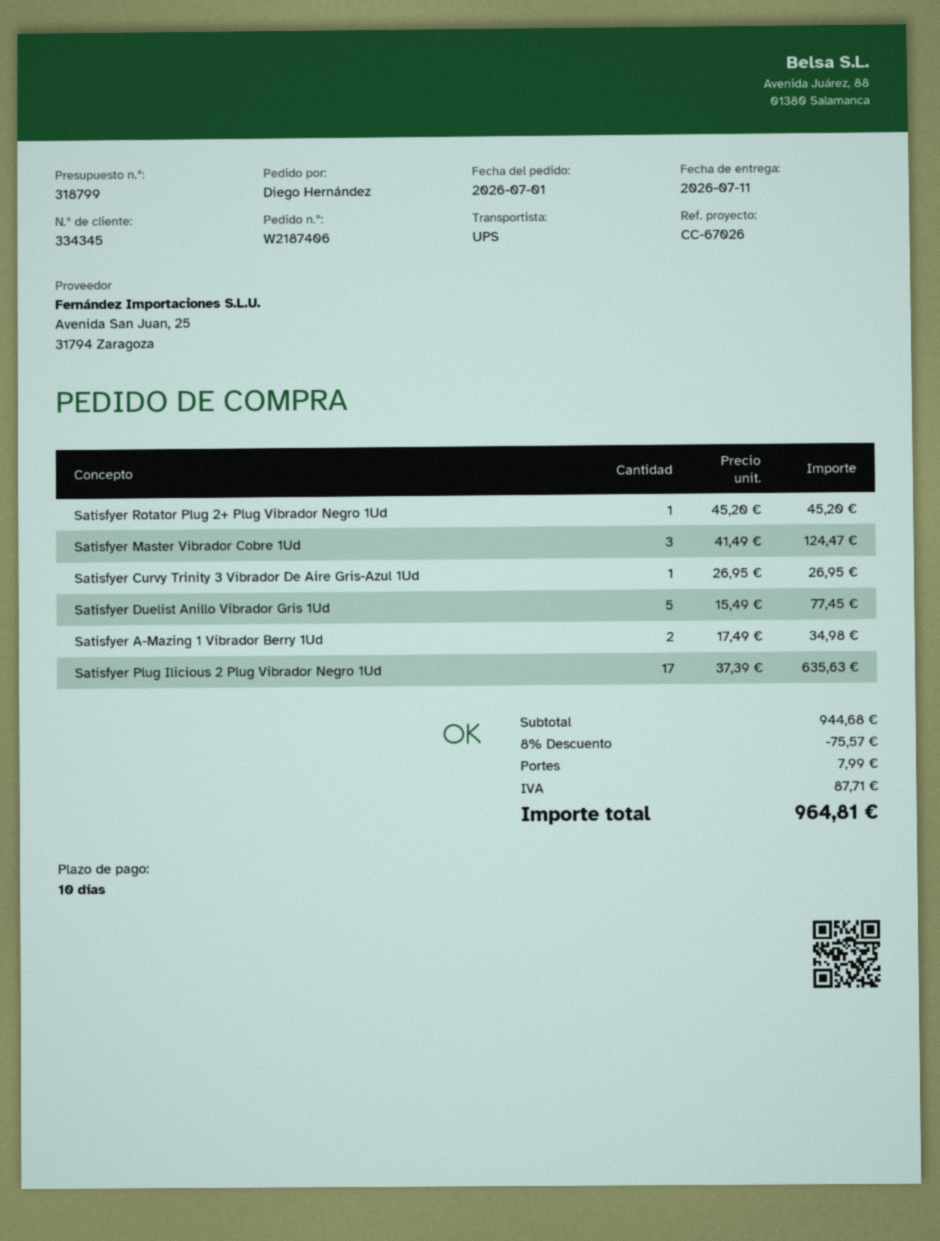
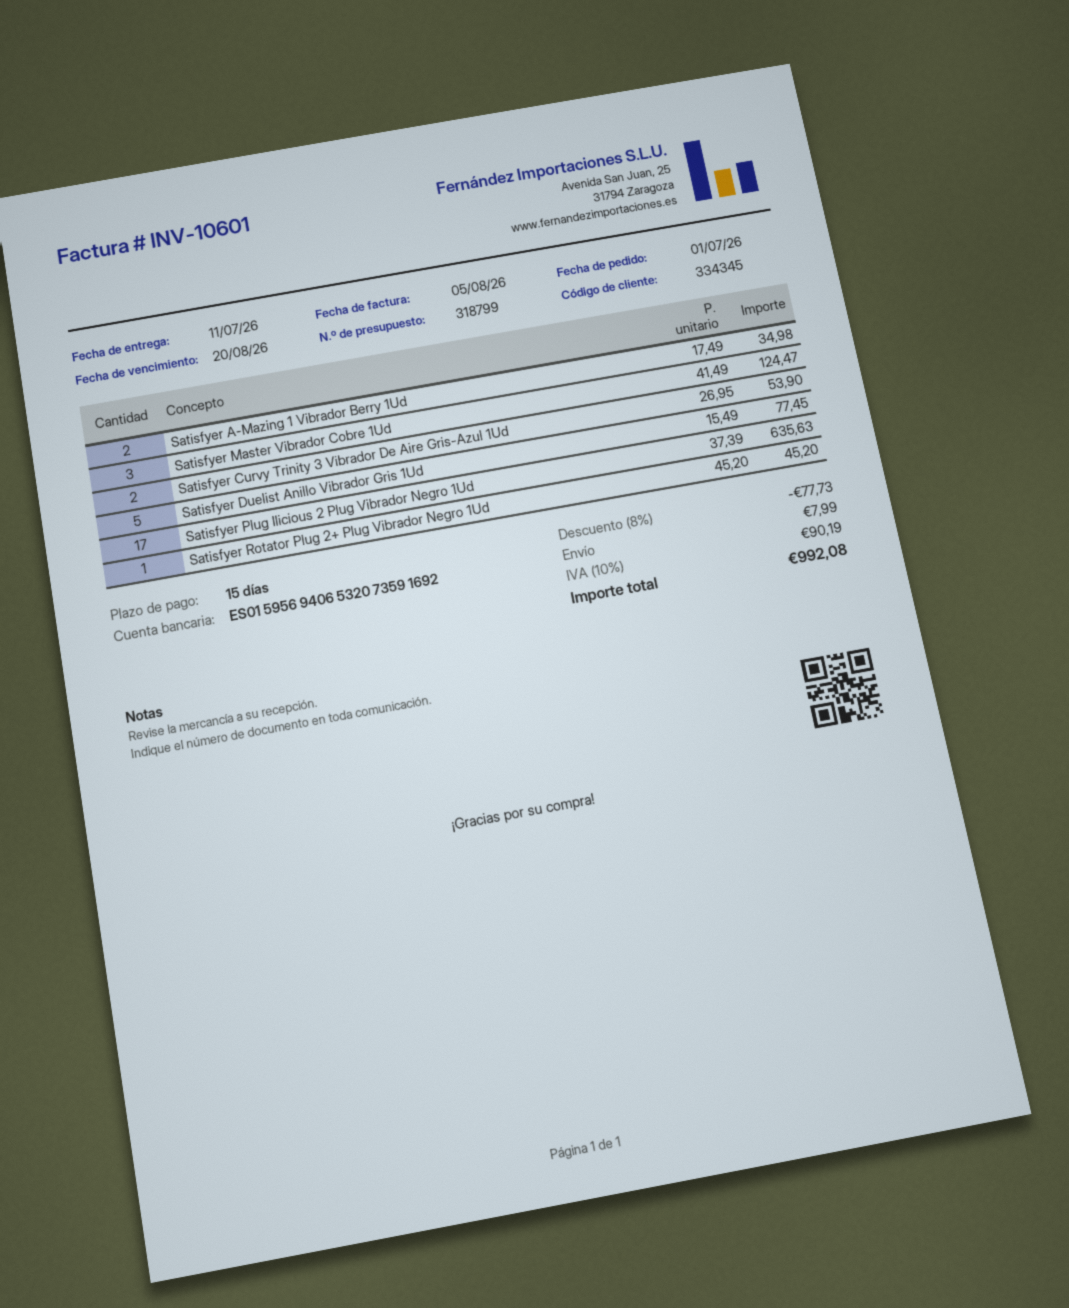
payment terms: 10 days -> 15 days
Satisfyer Curvy Trinity 3 Vibrador De Aire Gris-Azul 1Ud: 1 x 26.95 = 26.95 -> 2 x 26.95 = 53.90
discount: 8% = 75.57 -> 8% = 77.73
tax: 87.71 -> 90.19
total: 964.81 -> 992.08

